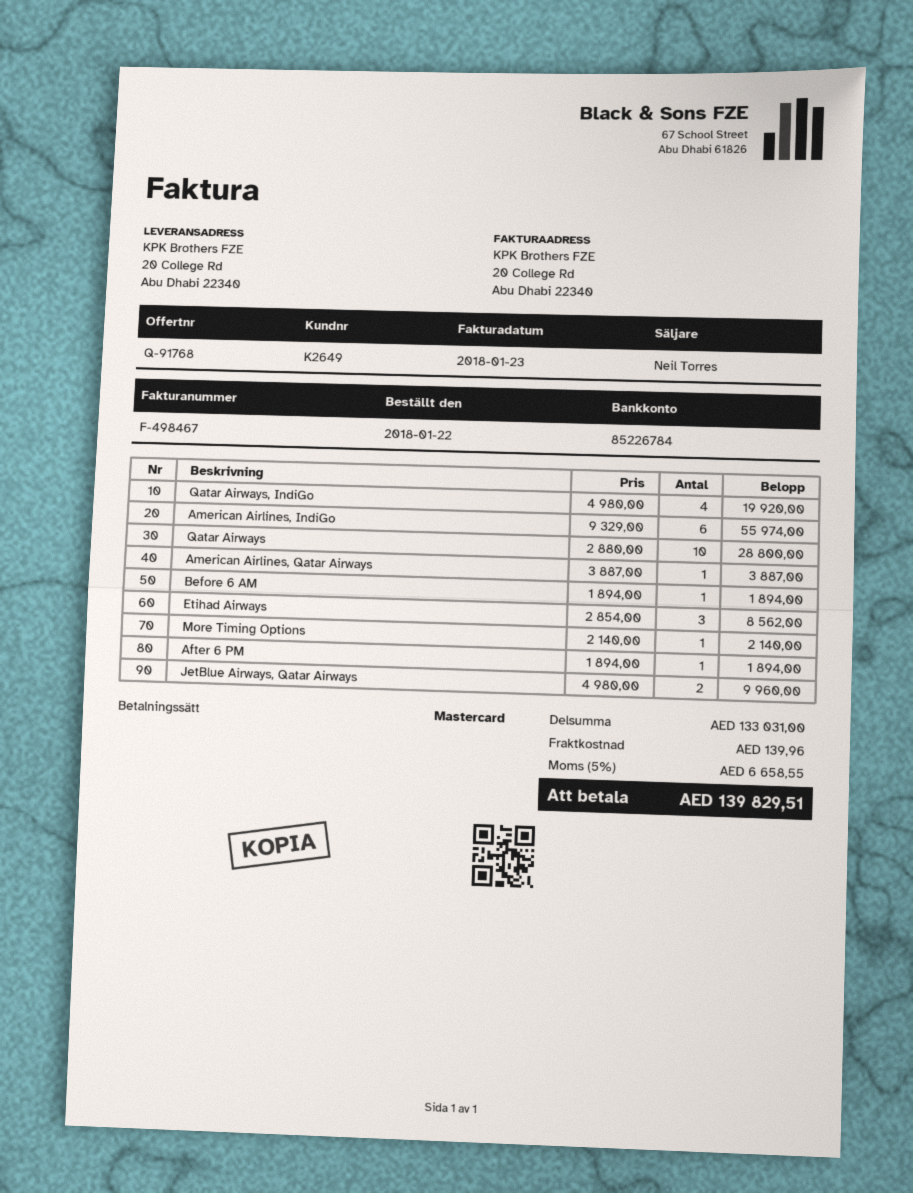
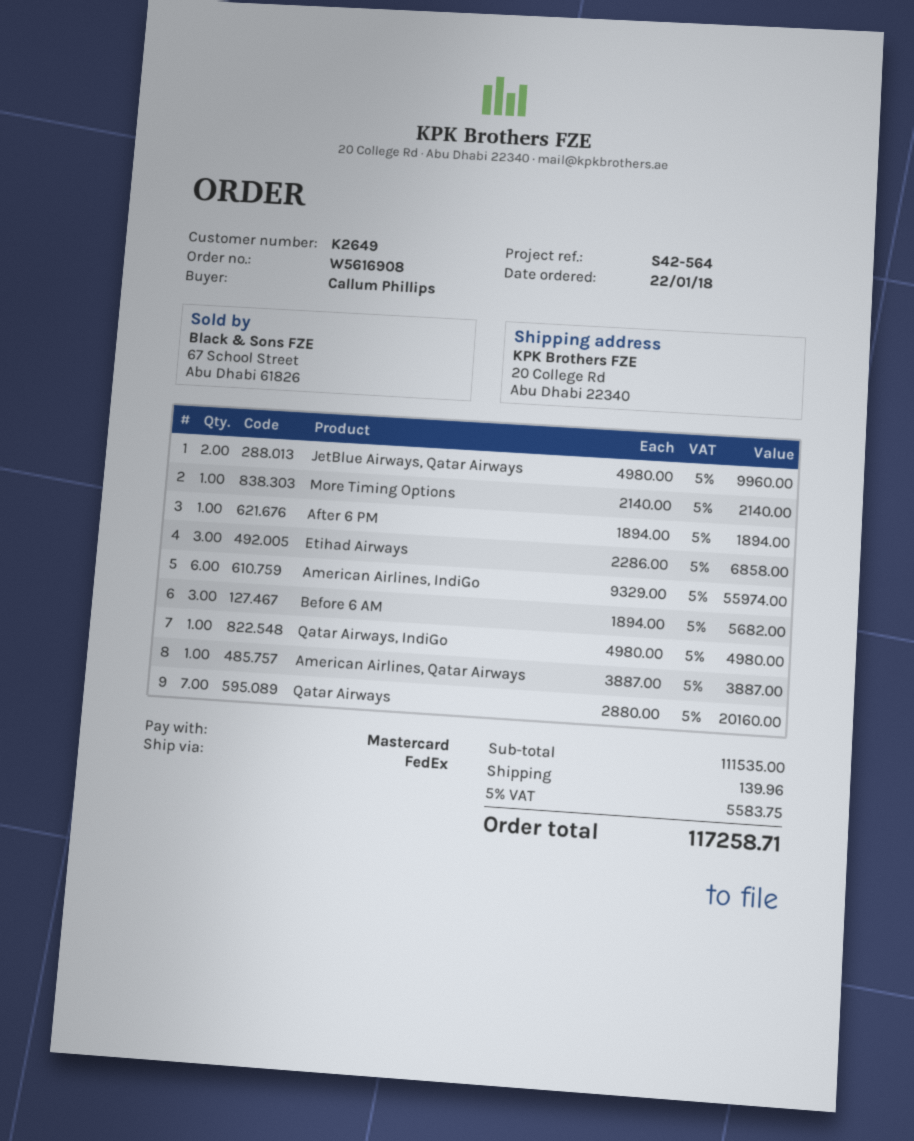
Qatar Airways, IndiGo: 4 x 4980.00 = 19920.00 -> 1 x 4980.00 = 4980.00
Qatar Airways: 10 x 2880.00 = 28800.00 -> 7 x 2880.00 = 20160.00
Before 6 AM: 1 x 1894.00 = 1894.00 -> 3 x 1894.00 = 5682.00
Etihad Airways: 3 x 2854.00 = 8562.00 -> 3 x 2286.00 = 6858.00
subtotal: 133031.00 -> 111535.00
tax: 5% = 6658.55 -> 5% = 5583.75
total: 139829.51 -> 117258.71

